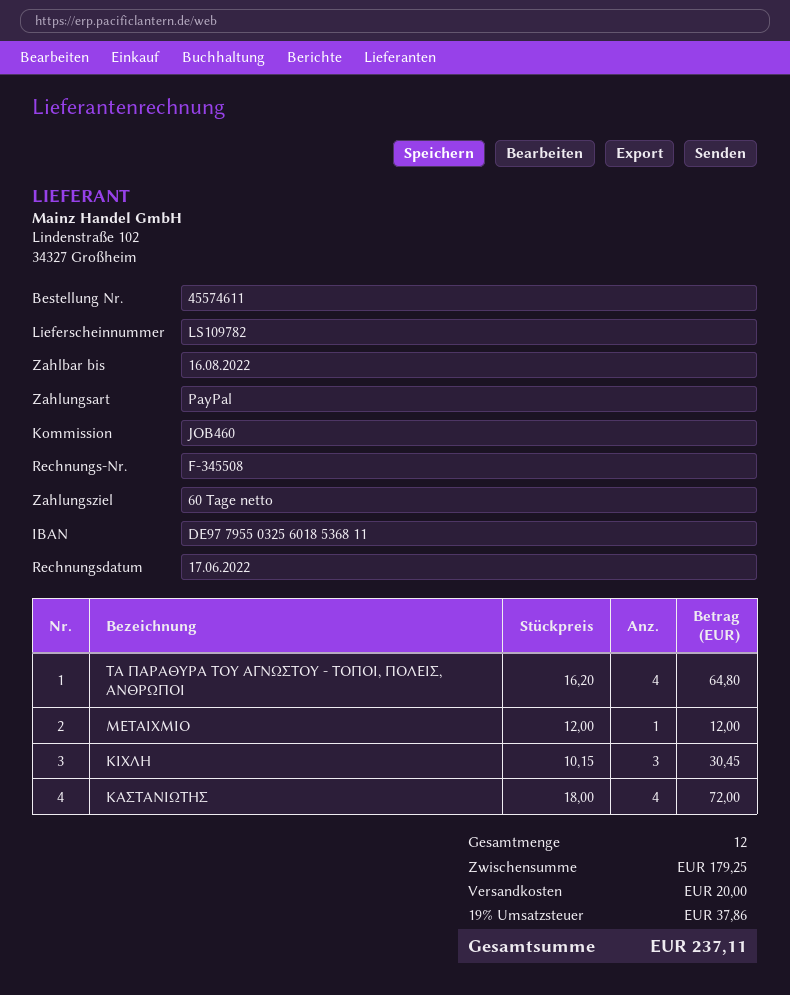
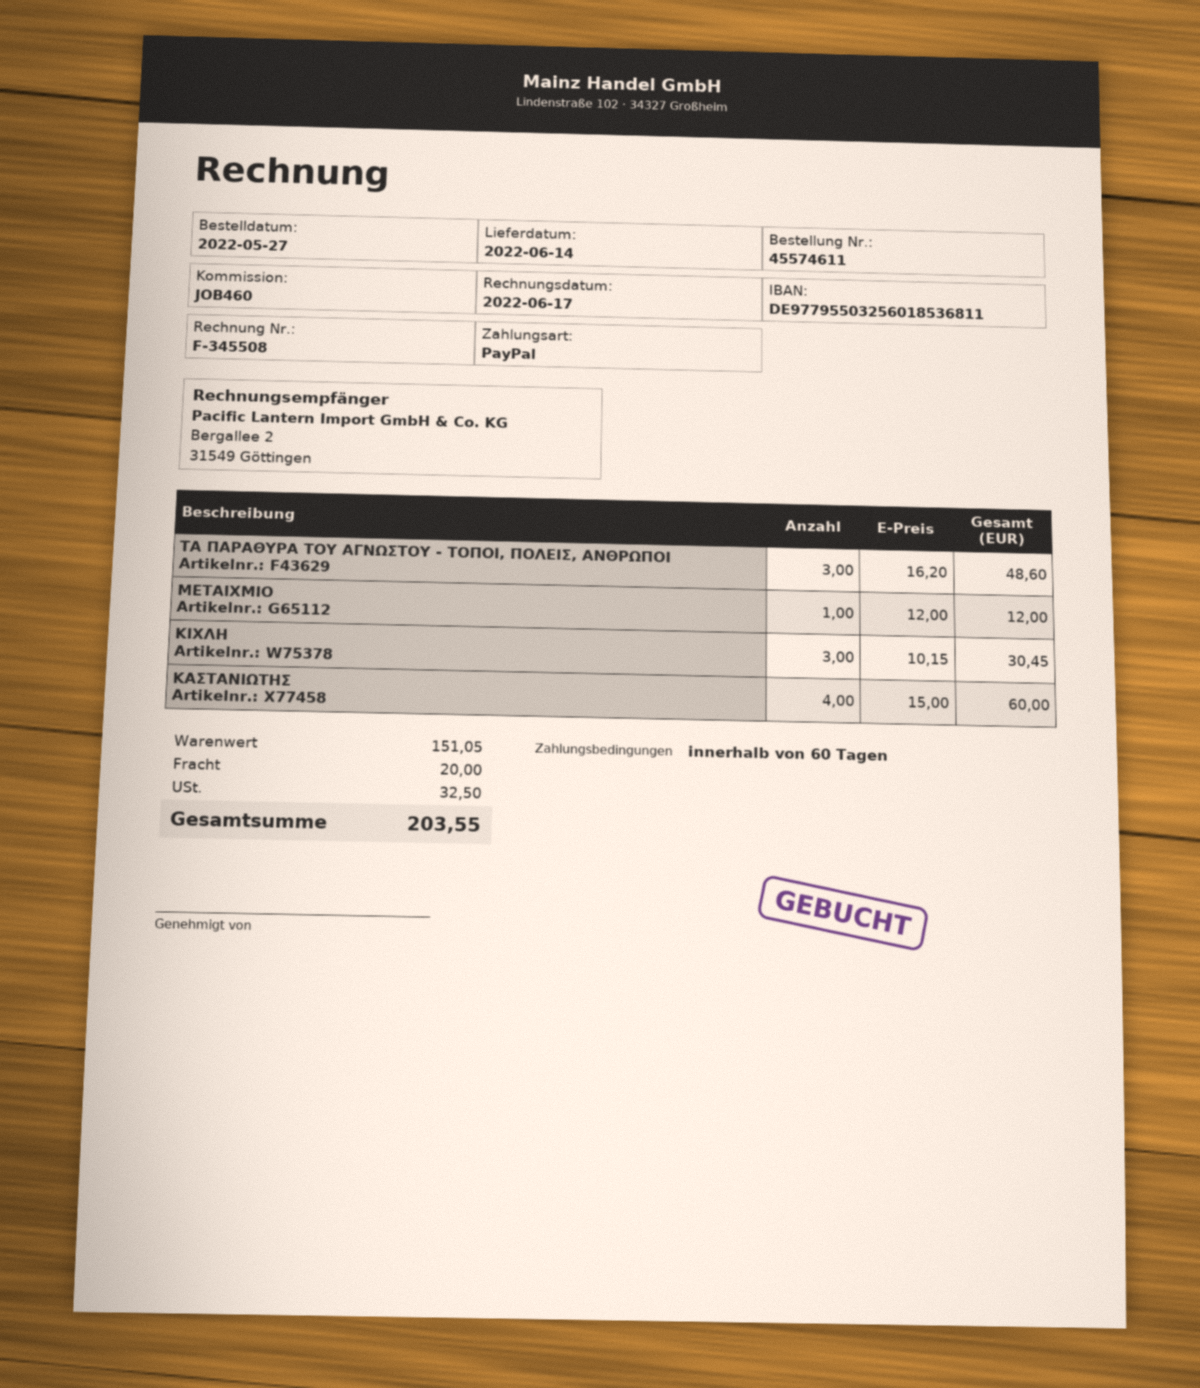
ΤΑ ΠΑΡΑΘΥΡΑ ΤΟΥ ΑΓΝΩΣΤΟΥ - ΤΟΠΟΙ, ΠΟΛΕΙΣ, ΑΝΘΡΩΠΟΙ: 4 x 16.20 = 64.80 -> 3 x 16.20 = 48.60
ΚΑΣΤΑΝΙΩΤΗΣ: 4 x 18.00 = 72.00 -> 4 x 15.00 = 60.00
subtotal: 179.25 -> 151.05
tax: 37.86 -> 32.50
total: 237.11 -> 203.55

